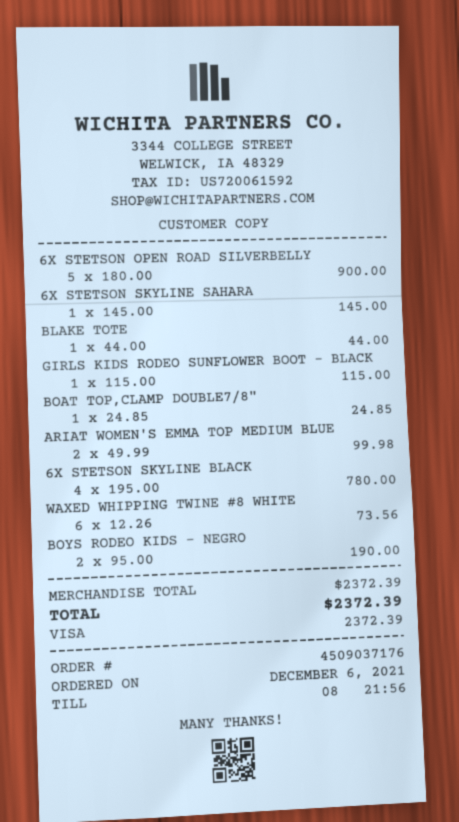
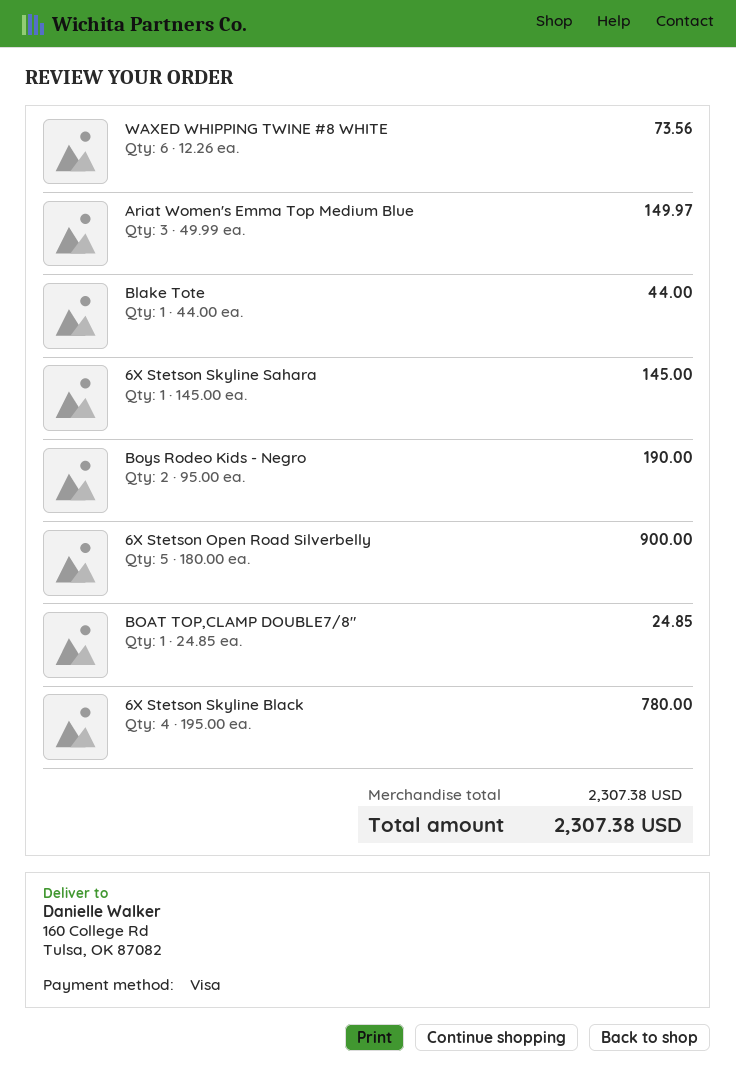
GIRLS KIDS RODEO SUNFLOWER BOOT - BLACK: 1 x 115.00 = 115.00 -> none
ARIAT WOMEN'S EMMA TOP MEDIUM BLUE: 2 x 49.99 = 99.98 -> 3 x 49.99 = 149.97
subtotal: 2372.39 -> 2307.38
total: 2372.39 -> 2307.38

